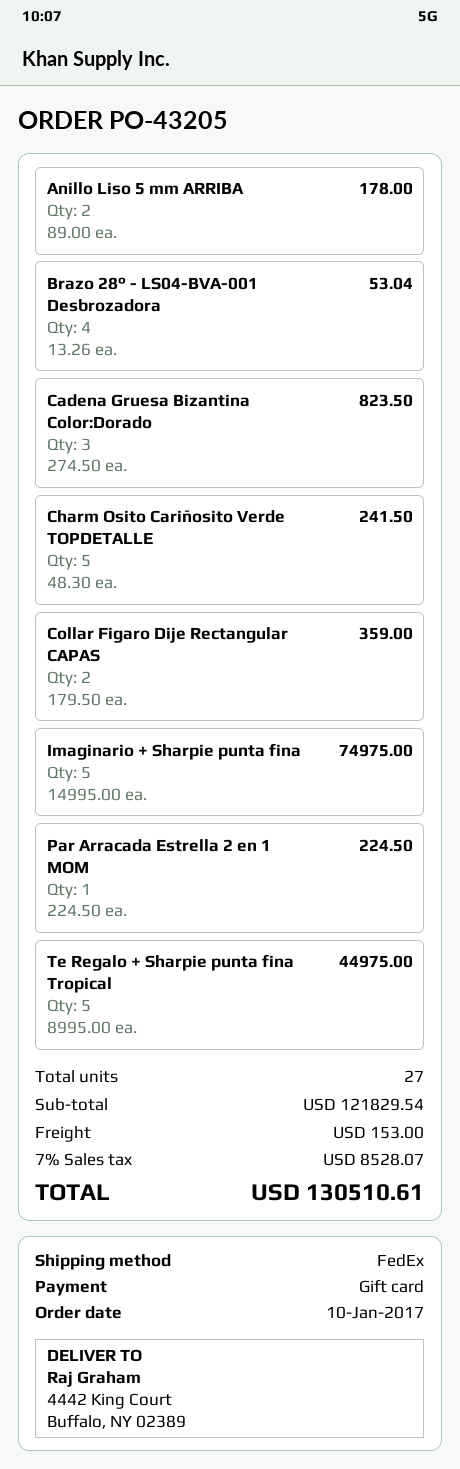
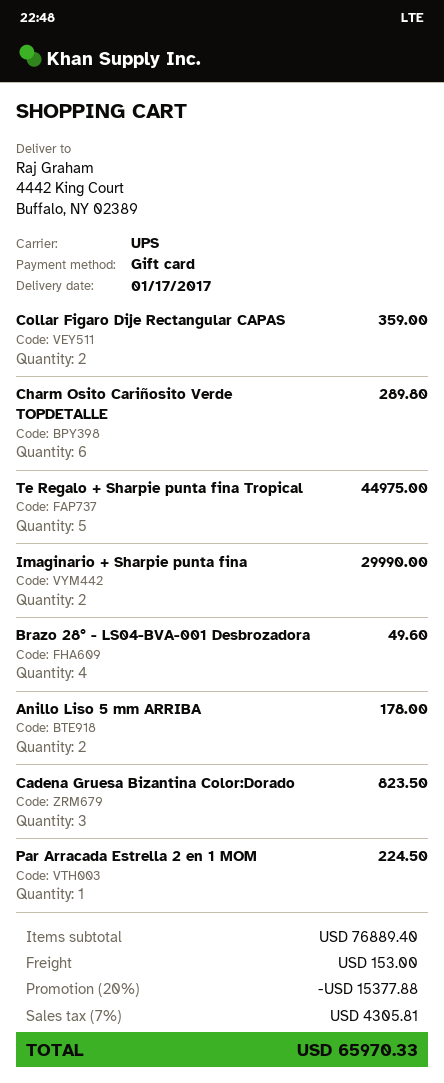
shipping method: FedEx -> UPS
Brazo 28° - LS04-BVA-001 Desbrozadora: 4 for 53.04 -> 4 for 49.60
Charm Osito Cariñosito Verde TOPDETALLE: 5 for 241.50 -> 6 for 289.80
Imaginario + Sharpie punta fina: 5 for 74975.00 -> 2 for 29990.00
subtotal: 121829.54 -> 76889.40
discount: none -> 20% = 15377.88
tax: 7% = 8528.07 -> 7% = 4305.81
total: 130510.61 -> 65970.33

